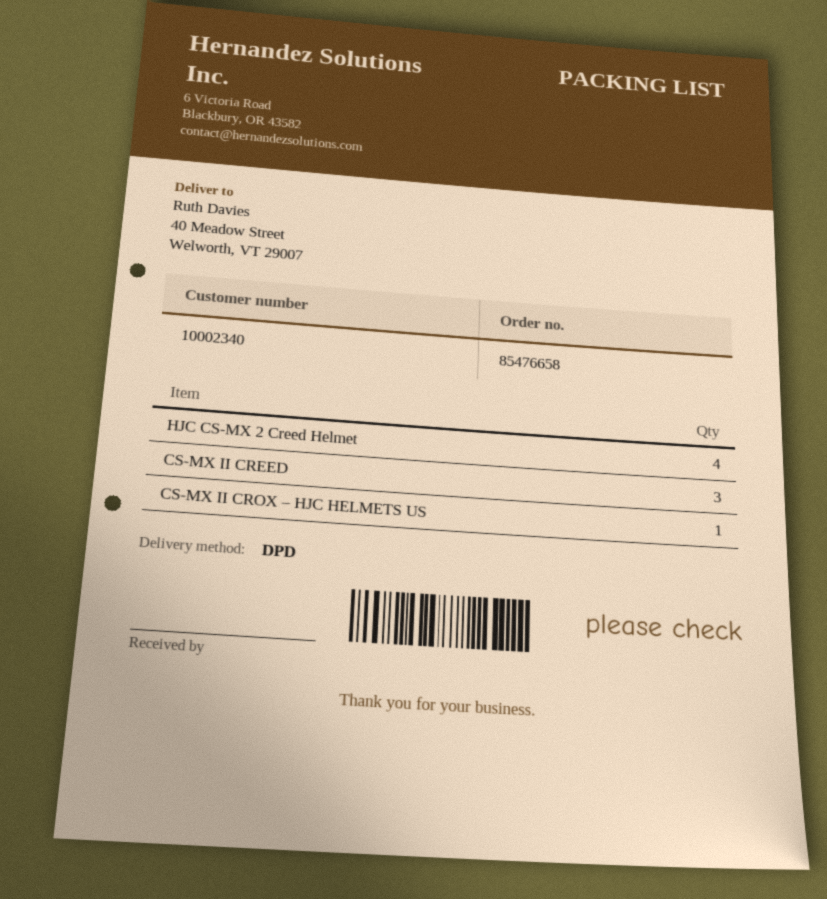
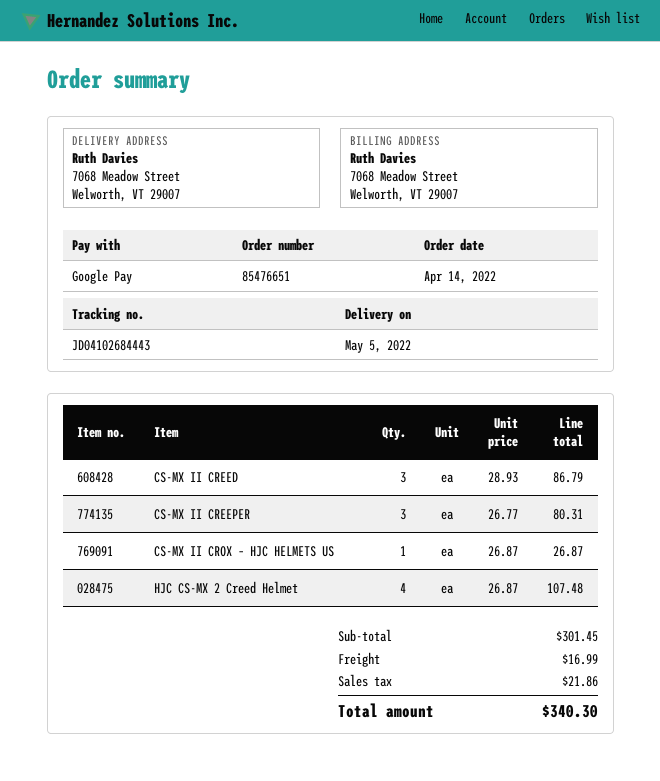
order number: 85476658 -> 85476651
ship to: 40 Meadow Street, Welworth, VT 29007 -> 7068 Meadow Street, Welworth, VT 29007
CS-MX II CREEPER: none -> 3

